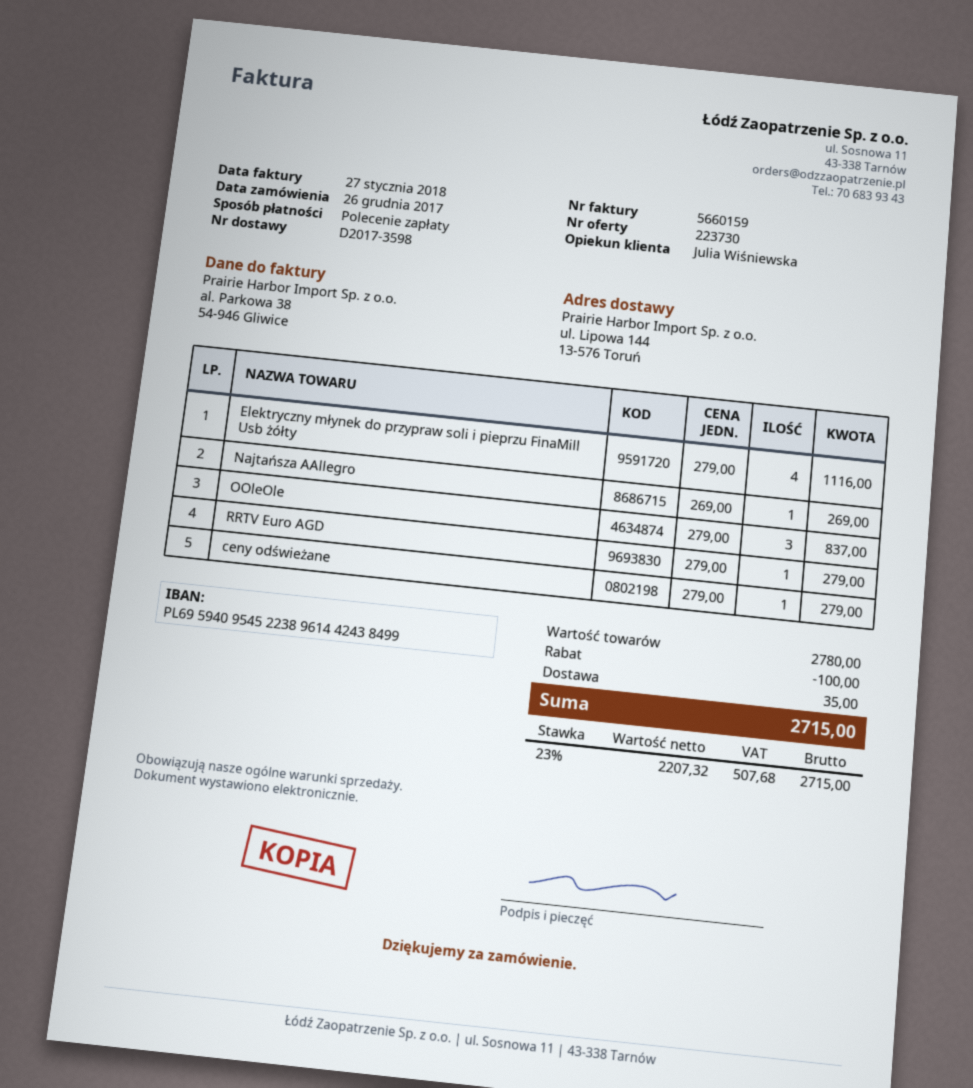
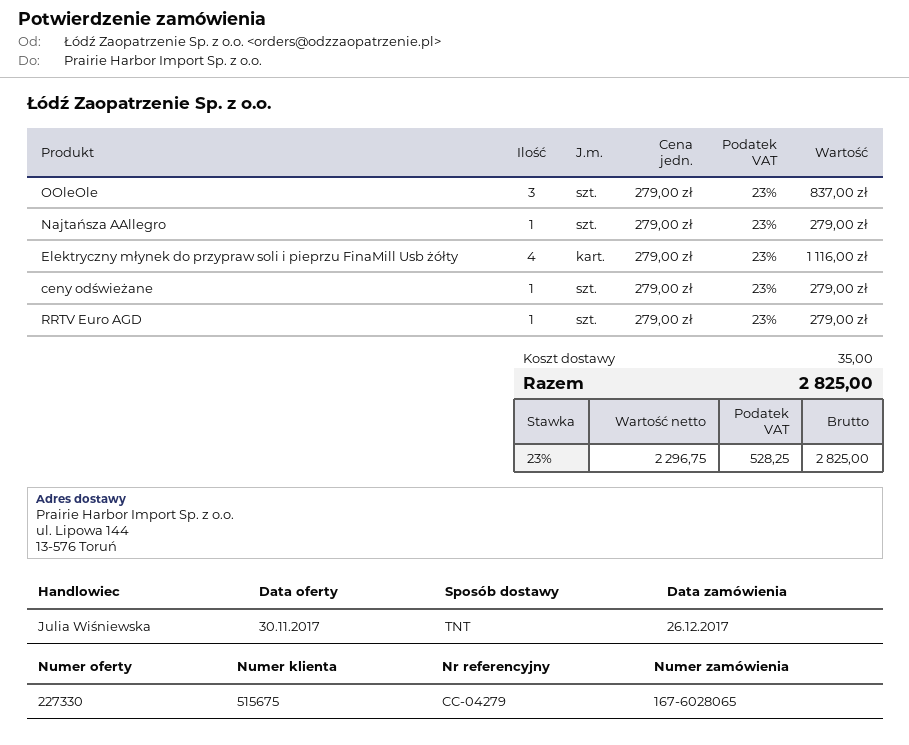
quote number: 223730 -> 227330
Najtańsza AAllegro: 1 x 269.00 = 269.00 -> 1 x 279.00 = 279.00
discount: 100.00 -> none
net: 2207.32 -> 2296.75
tax: 23% = 507.68 -> 23% = 528.25
total: 2715.00 -> 2825.00

